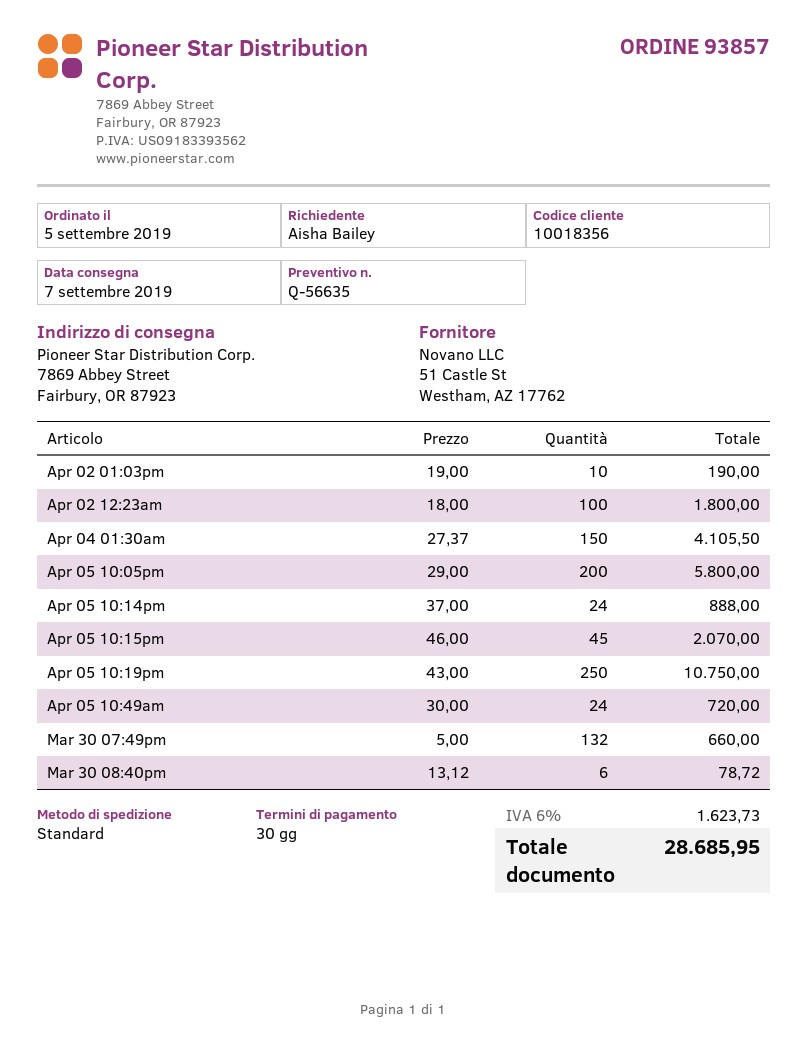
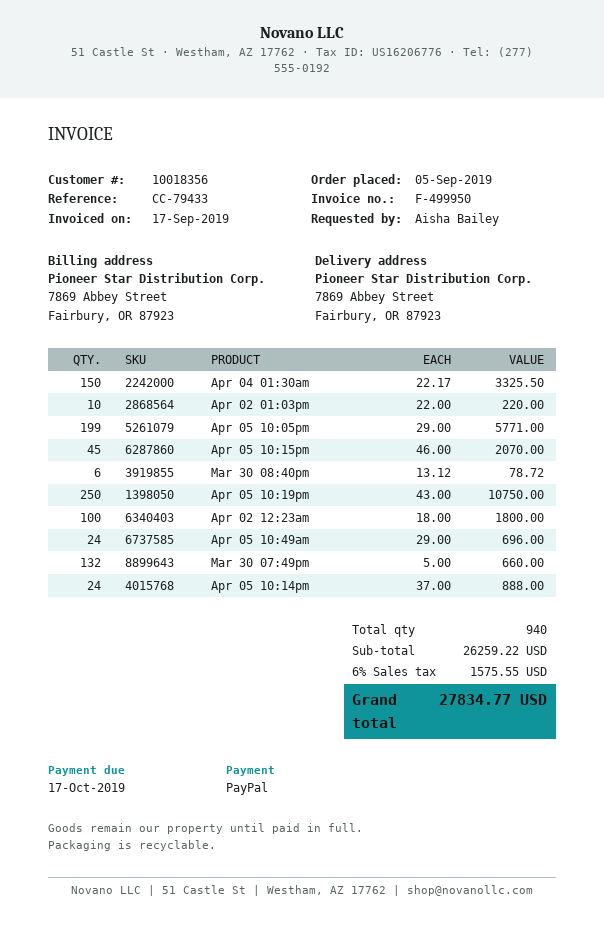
Apr 02 01:03pm: 10 x 19.00 = 190.00 -> 10 x 22.00 = 220.00
Apr 04 01:30am: 150 x 27.37 = 4105.50 -> 150 x 22.17 = 3325.50
Apr 05 10:05pm: 200 x 29.00 = 5800.00 -> 199 x 29.00 = 5771.00
Apr 05 10:49am: 24 x 30.00 = 720.00 -> 24 x 29.00 = 696.00
tax: 6% = 1623.73 -> 6% = 1575.55
total: 28685.95 -> 27834.77

